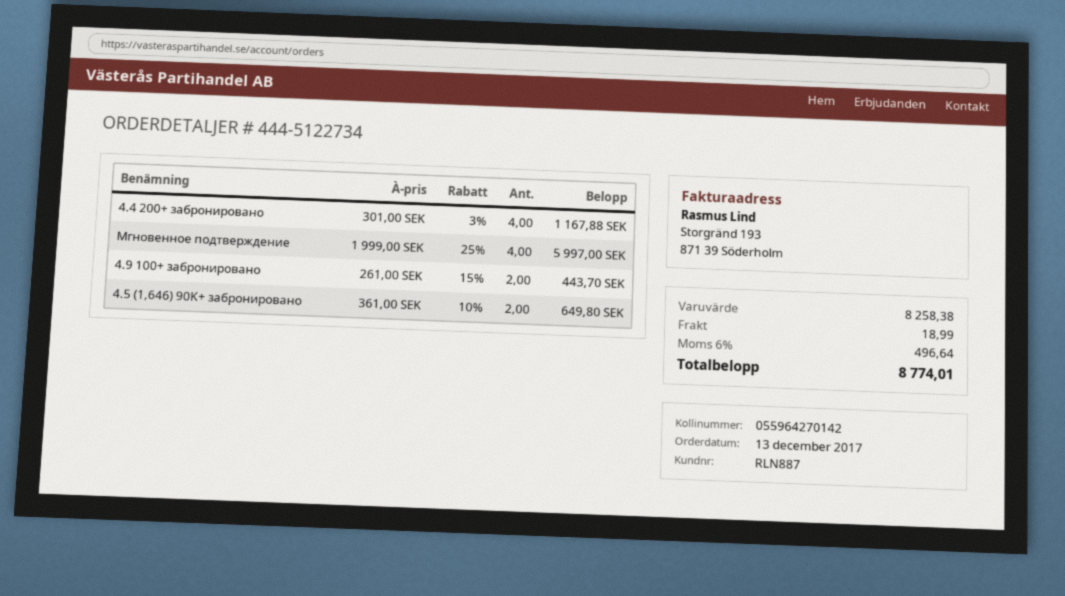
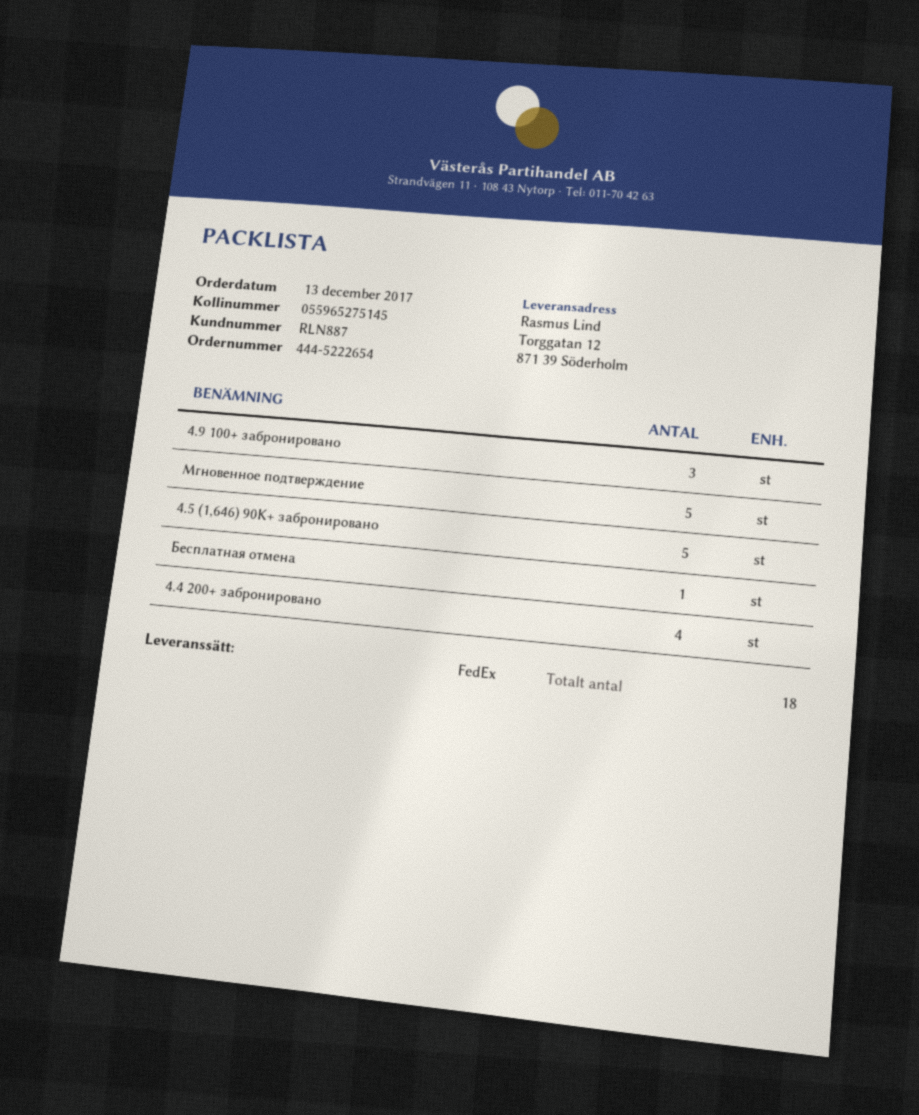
order number: 444-5122734 -> 444-5222654
tracking number: 055964270142 -> 055965275145
Мгновенное подтверждение: 4 -> 5
4.9 100+ забронировано: 2 -> 3
4.5 (1,646) 90K+ забронировано: 2 -> 5
Бесплатная отмена: none -> 1

